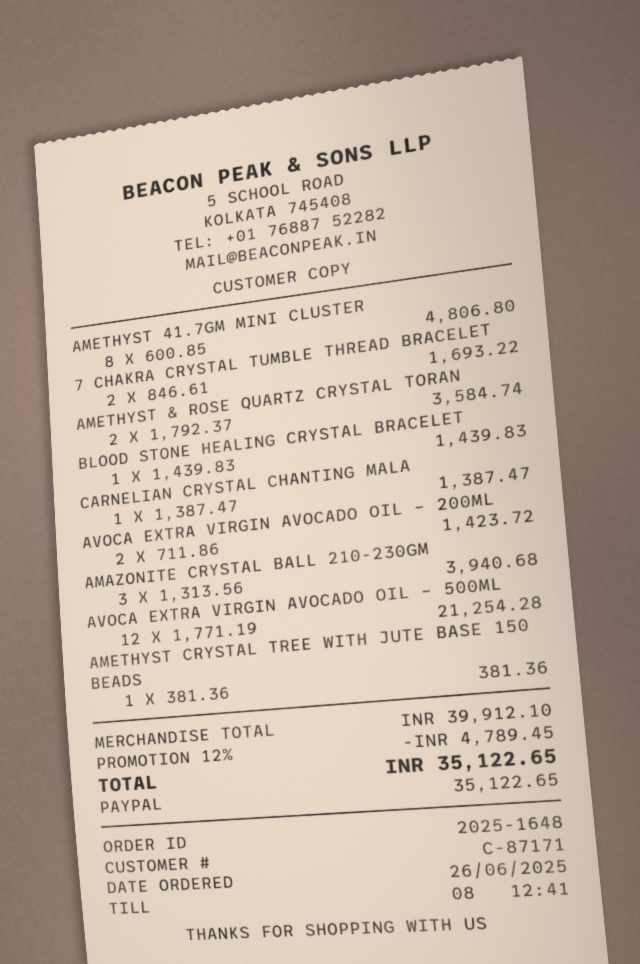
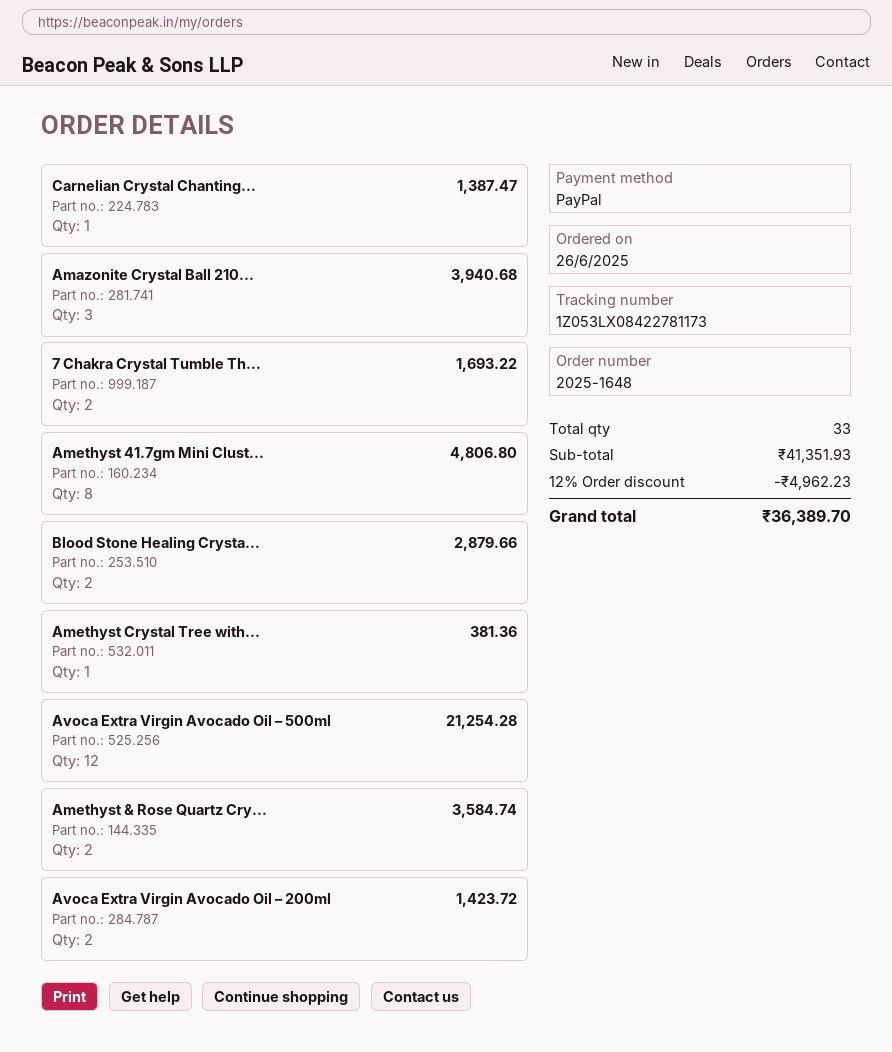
BLOOD STONE HEALING CRYSTAL BRACELET: 1 for 1439.83 -> 2 for 2879.66
subtotal: 39912.10 -> 41351.93
discount: 12% = 4789.45 -> 12% = 4962.23
total: 35122.65 -> 36389.70

